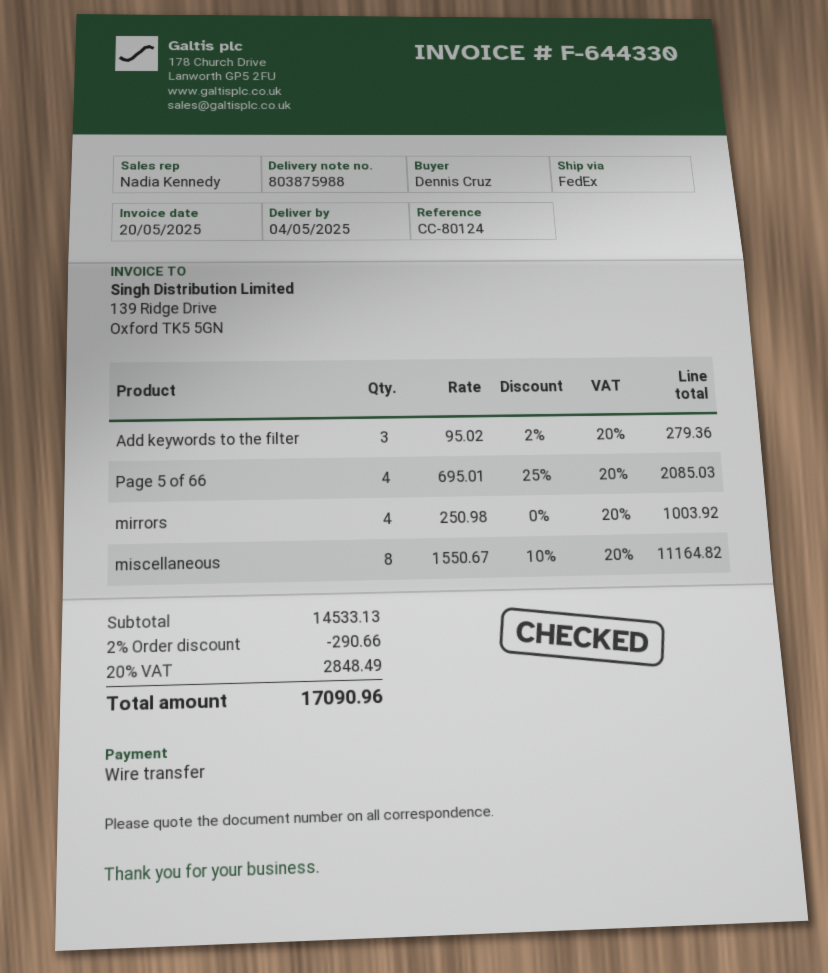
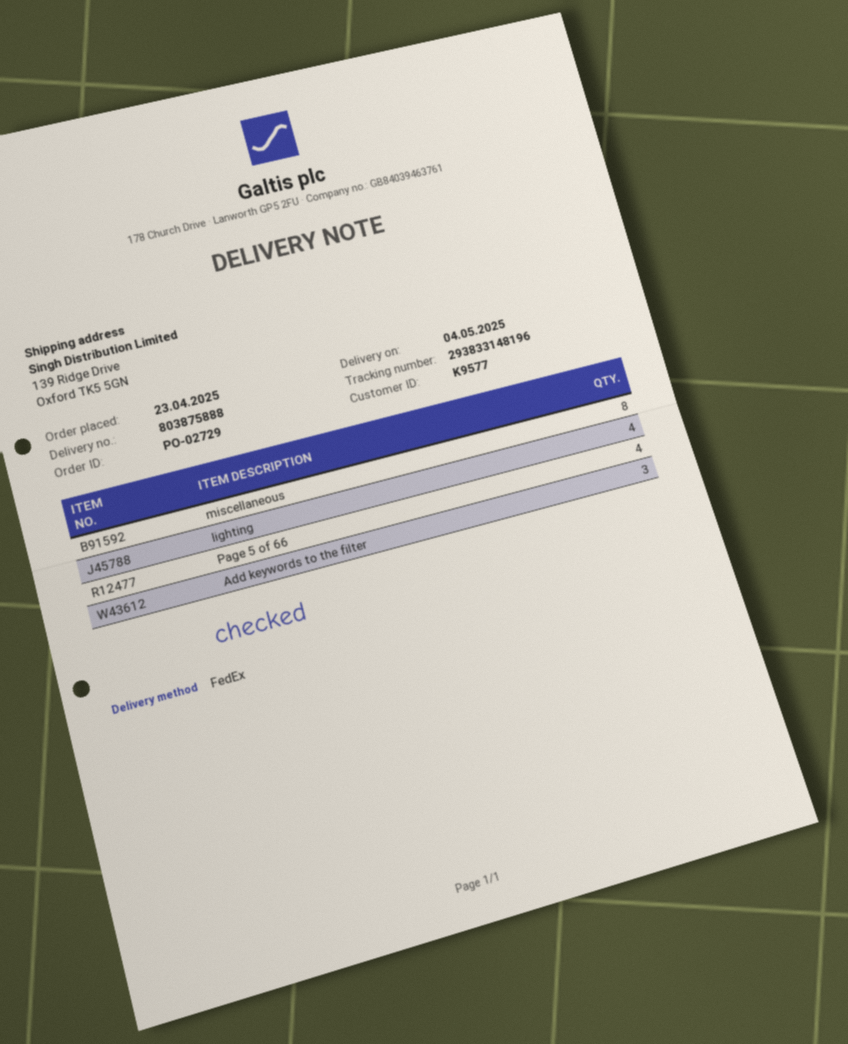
delivery note number: 803875988 -> 803875888
mirrors: 4 -> none
lighting: none -> 4

